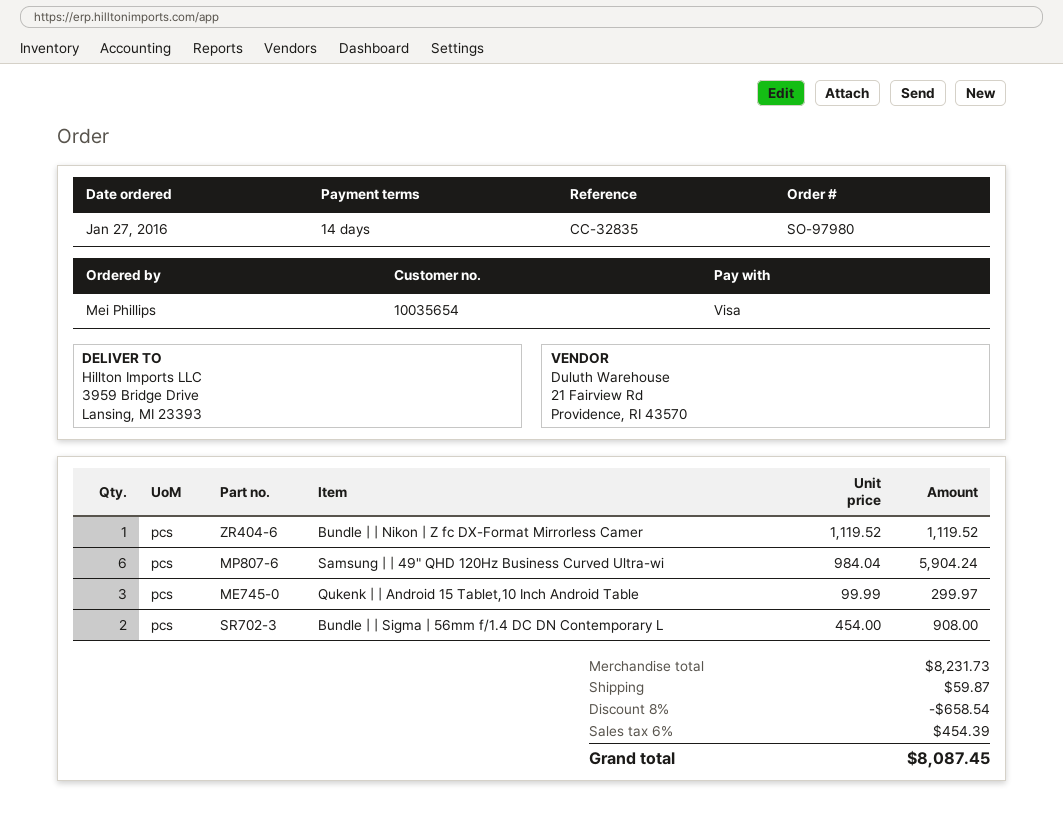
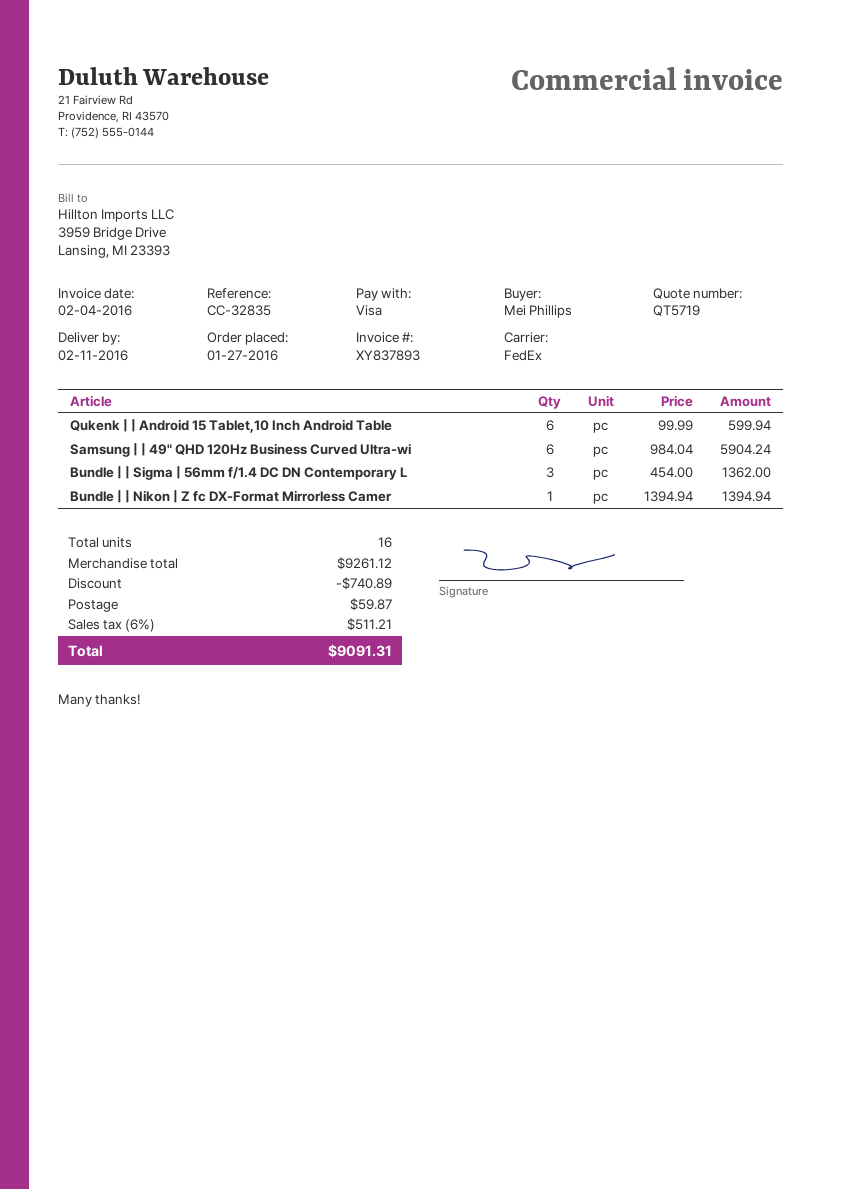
Bundle | | Nikon | Z fc DX-Format Mirrorless Camer: 1 x 1119.52 = 1119.52 -> 1 x 1394.94 = 1394.94
Qukenk | | Android 15 Tablet,10 Inch Android Table: 3 x 99.99 = 299.97 -> 6 x 99.99 = 599.94
Bundle | | Sigma | 56mm f/1.4 DC DN Contemporary L: 2 x 454.00 = 908.00 -> 3 x 454.00 = 1362.00
subtotal: 8231.73 -> 9261.12
discount: 658.54 -> 740.89
tax: 6% = 454.39 -> 6% = 511.21
total: 8087.45 -> 9091.31

